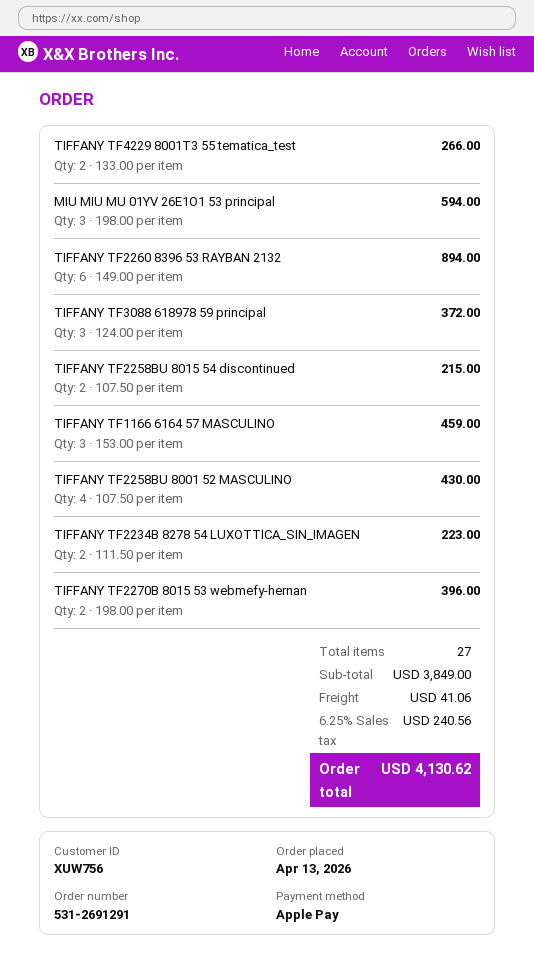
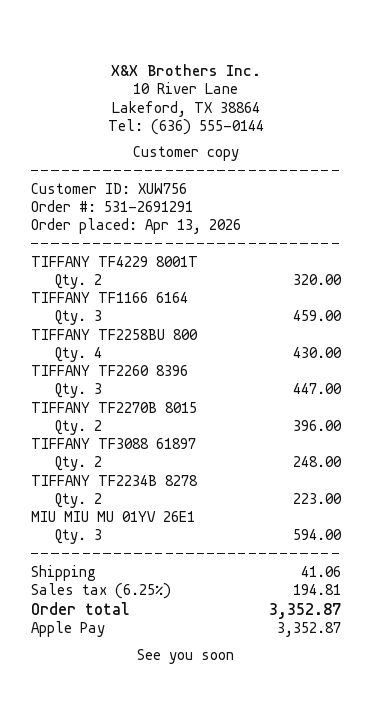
TIFFANY TF4229 8001T3 55 tematica_test: 2 for 266.00 -> 2 for 320.00
TIFFANY TF2260 8396 53 RAYBAN 2132: 6 for 894.00 -> 3 for 447.00
TIFFANY TF3088 618978 59 principal: 3 for 372.00 -> 2 for 248.00
TIFFANY TF2258BU 8015 54 discontinued: 2 for 215.00 -> none
tax: 6.25% = 240.56 -> 6.25% = 194.81
total: 4130.62 -> 3352.87

